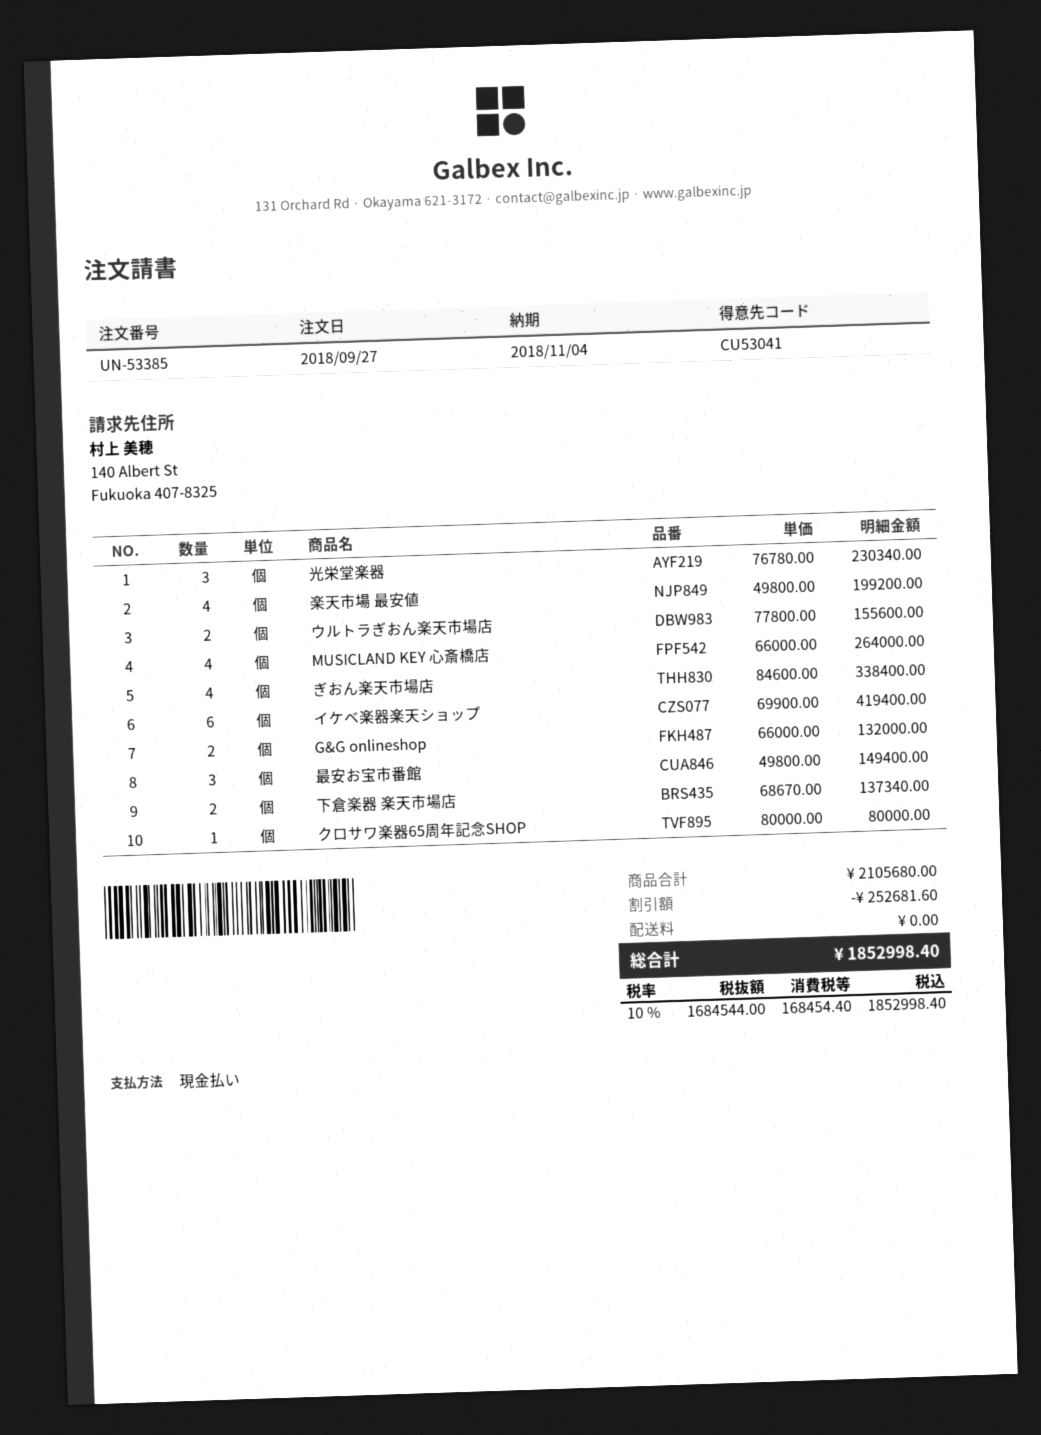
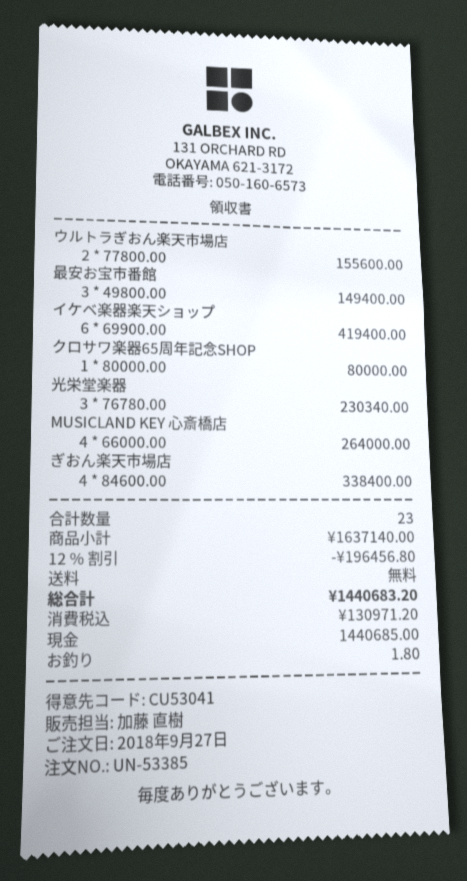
楽天市場 最安値: 4 x 49800.00 = 199200.00 -> none
G&G onlineshop: 2 x 66000.00 = 132000.00 -> none
下倉楽器 楽天市場店: 2 x 68670.00 = 137340.00 -> none
subtotal: 2105680.00 -> 1637140.00
discount: 252681.60 -> 196456.80
tax: 168454.40 -> 130971.20
total: 1852998.40 -> 1440683.20

